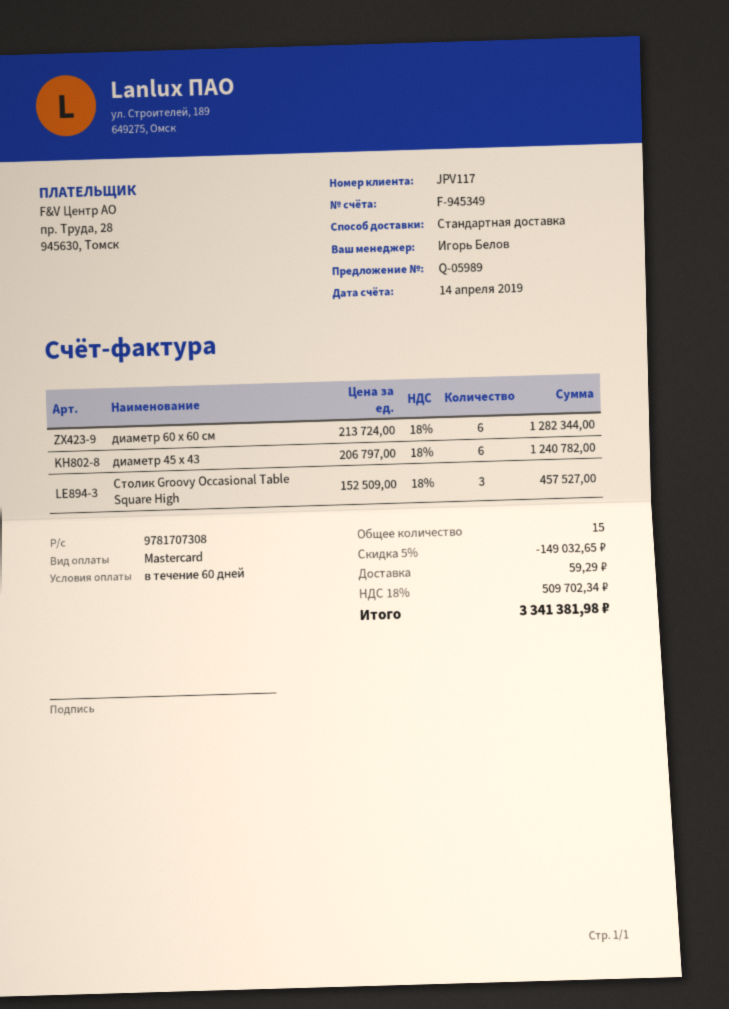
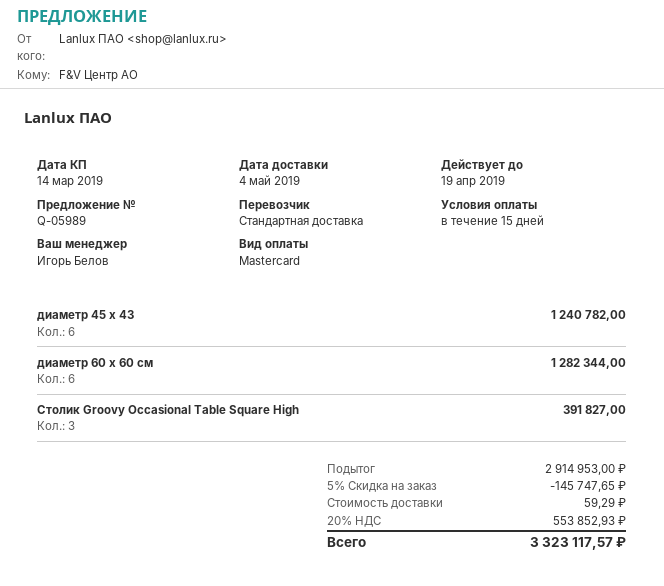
payment terms: 60 days -> 15 days
Столик Groovy Occasional Table Square High: 3 for 457527.00 -> 3 for 391827.00
discount: 5% = 149032.65 -> 5% = 145747.65
tax: 18% = 509702.34 -> 20% = 553852.93
total: 3341381.98 -> 3323117.57

